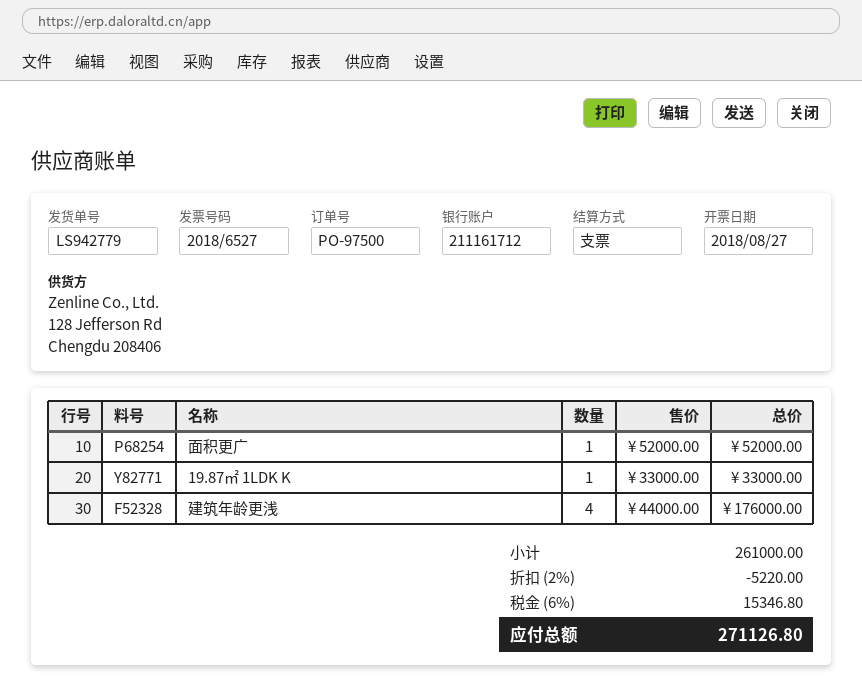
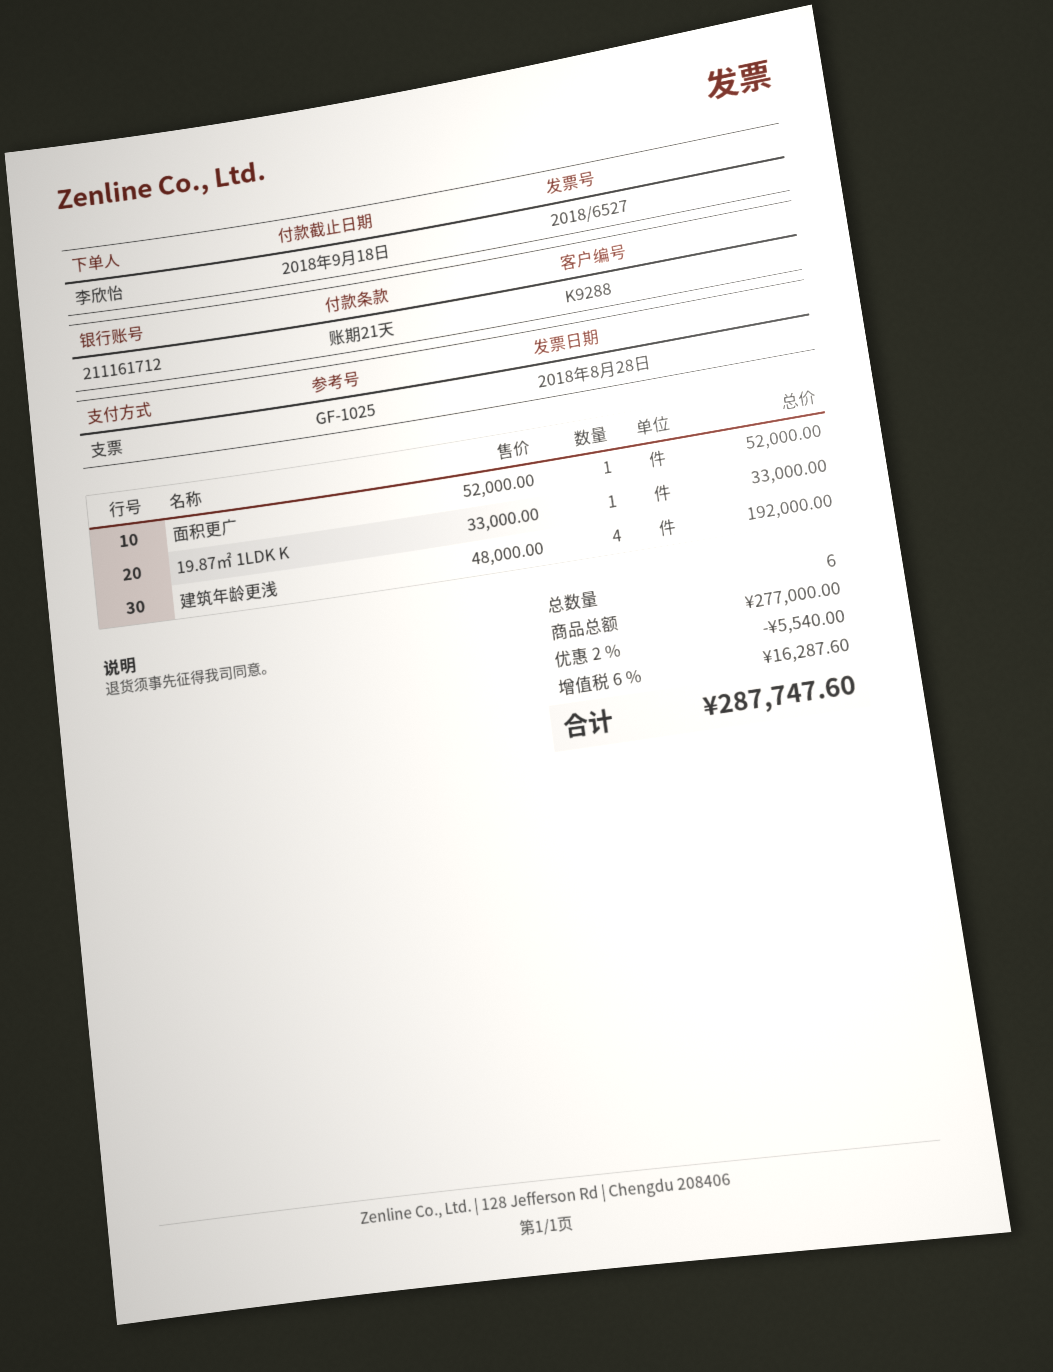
invoice date: 2018-08-27 -> 2018-08-28
建筑年龄更浅: 4 x 44000.00 = 176000.00 -> 4 x 48000.00 = 192000.00
subtotal: 261000.00 -> 277000.00
discount: 2% = 5220.00 -> 2% = 5540.00
tax: 6% = 15346.80 -> 6% = 16287.60
total: 271126.80 -> 287747.60

